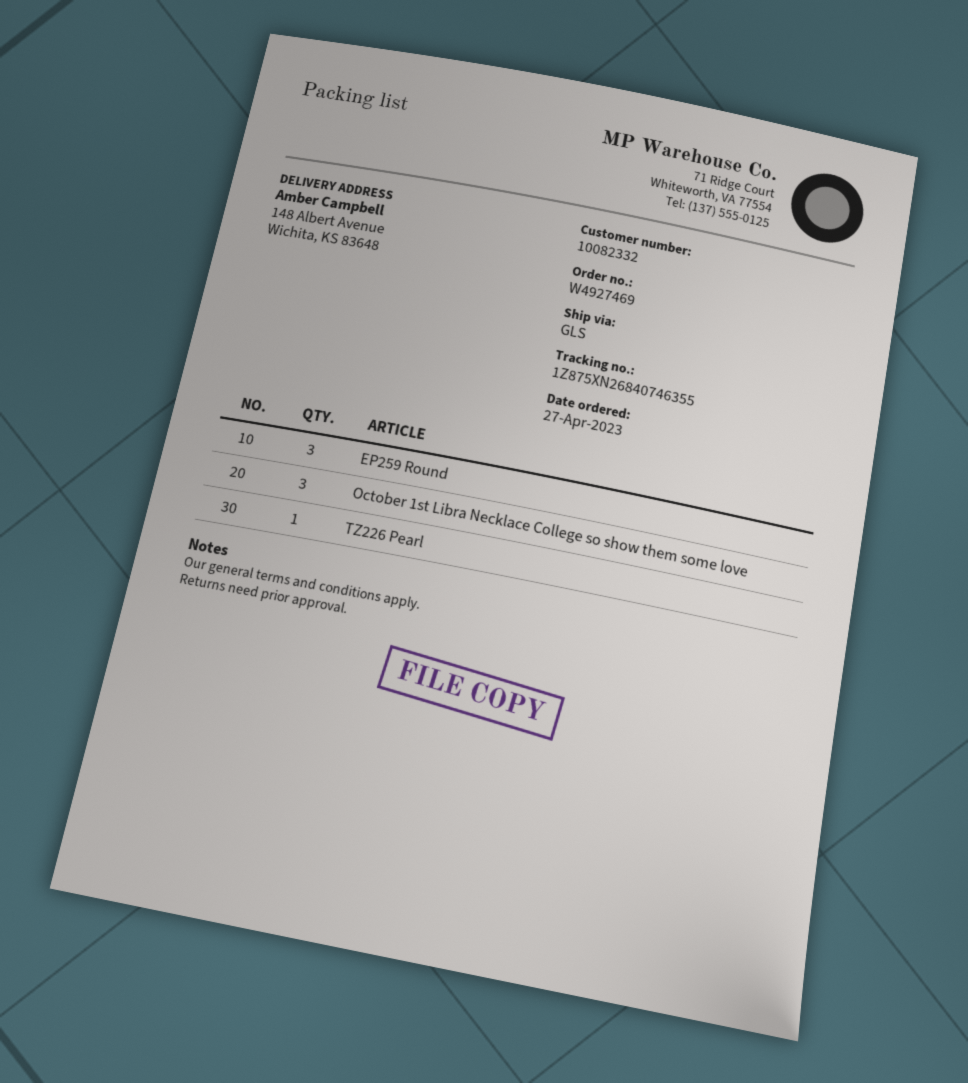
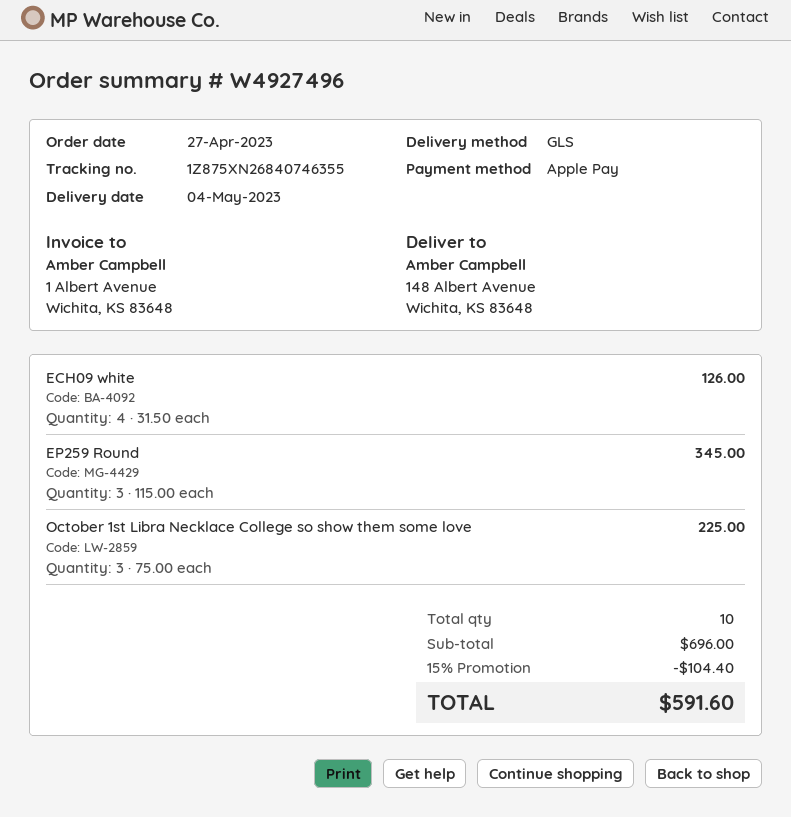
order number: W4927469 -> W4927496
TZ226 Pearl: 1 -> none
ECH09 white: none -> 4

